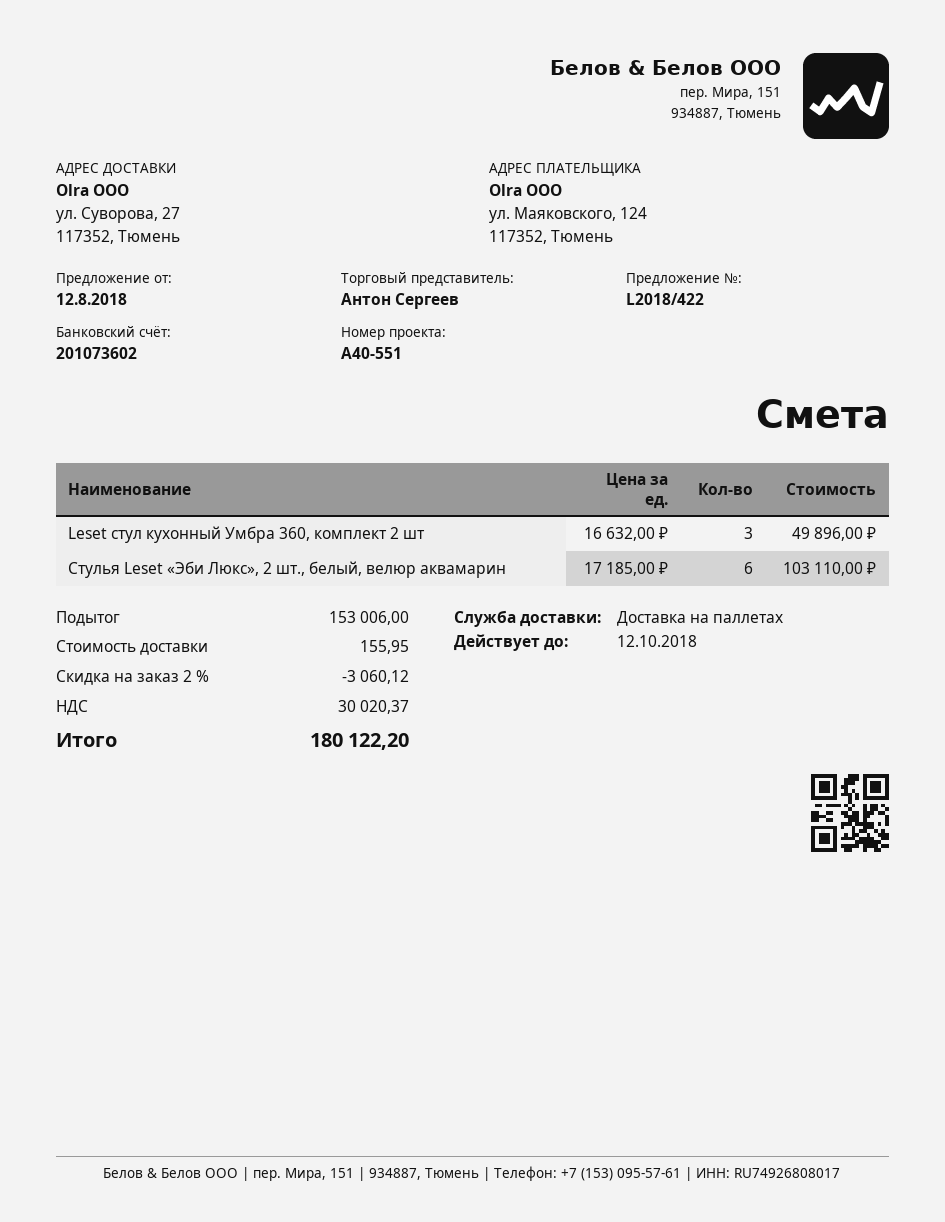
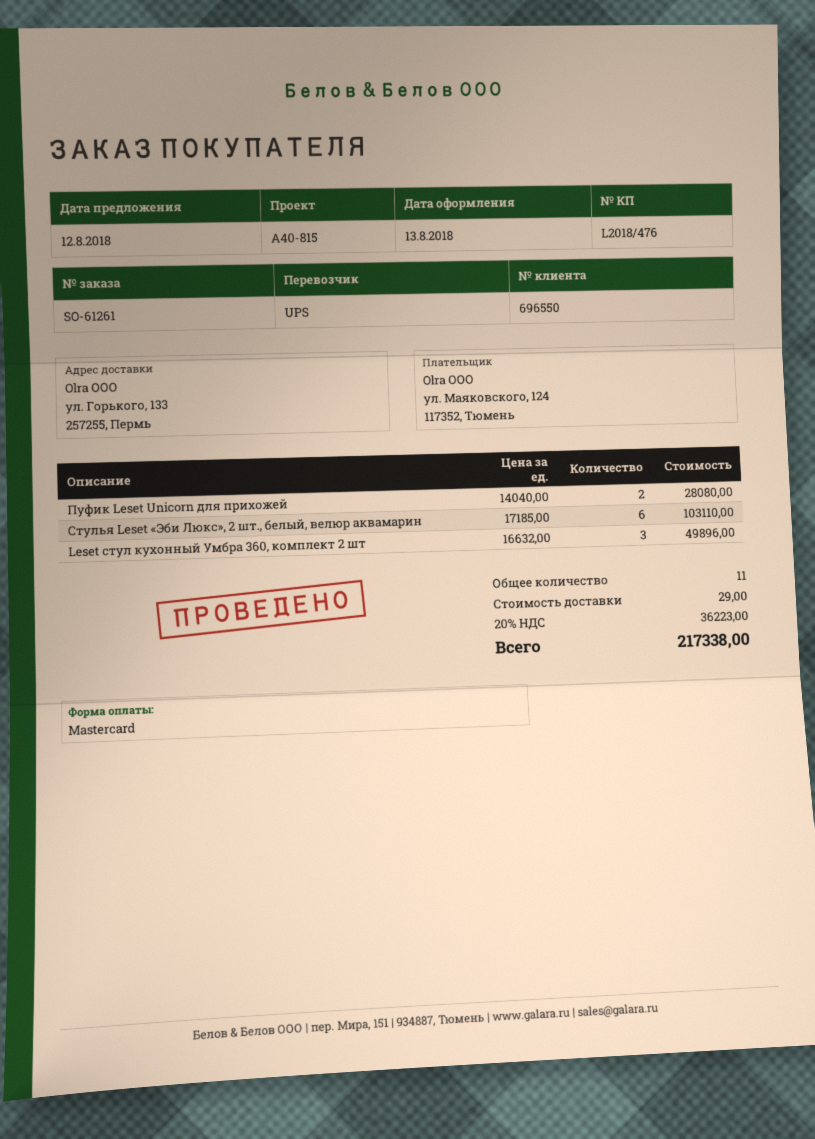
quote number: L2018/422 -> L2018/476
reference: A40-551 -> A40-815
shipping method: pallet freight -> UPS
ship to: ул. Суворова, 27, 117352, Тюмень -> ул. Горького, 133, 257255, Пермь
Пуфик Leset Unicorn для прихожей: none -> 2 x 14040.00 = 28080.00
discount: 2% = 3060.12 -> none
shipping: 155.95 -> 29.00
tax: 30020.37 -> 36223.00
total: 180122.20 -> 217338.00

